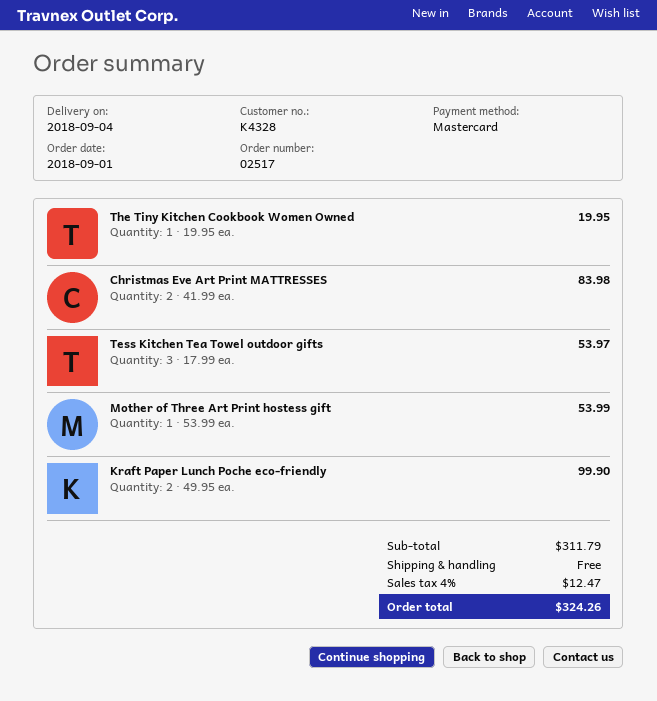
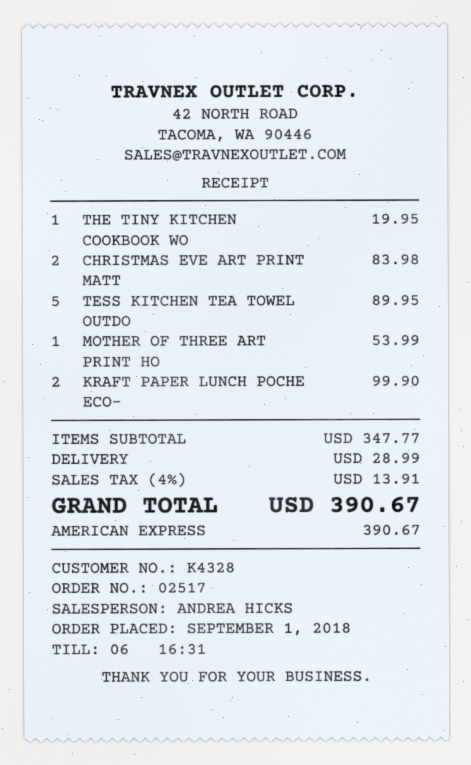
payment method: Mastercard -> American Express
Tess Kitchen Tea Towel outdoor gifts: 3 for 53.97 -> 5 for 89.95
subtotal: 311.79 -> 347.77
shipping: 0.00 -> 28.99
tax: 4% = 12.47 -> 4% = 13.91
total: 324.26 -> 390.67

